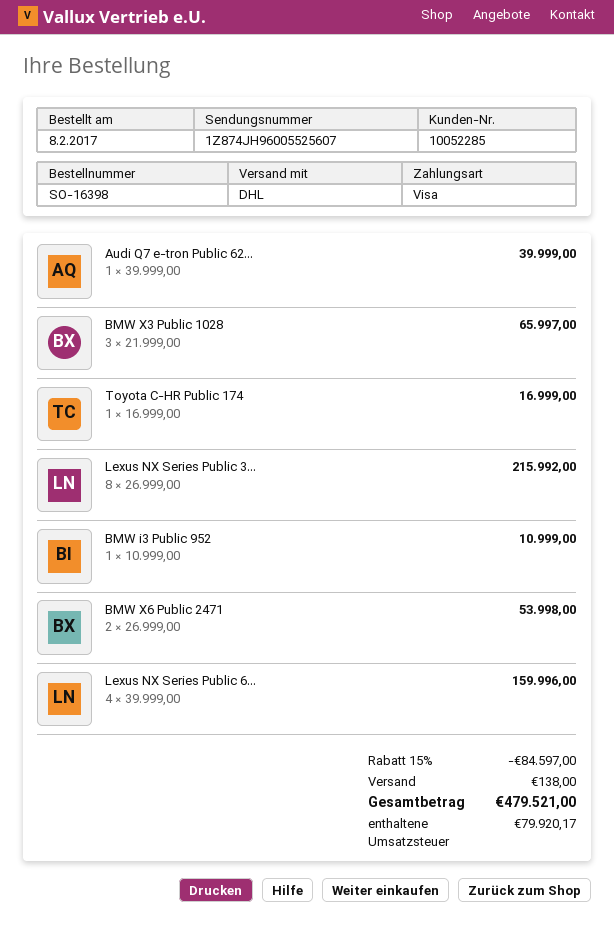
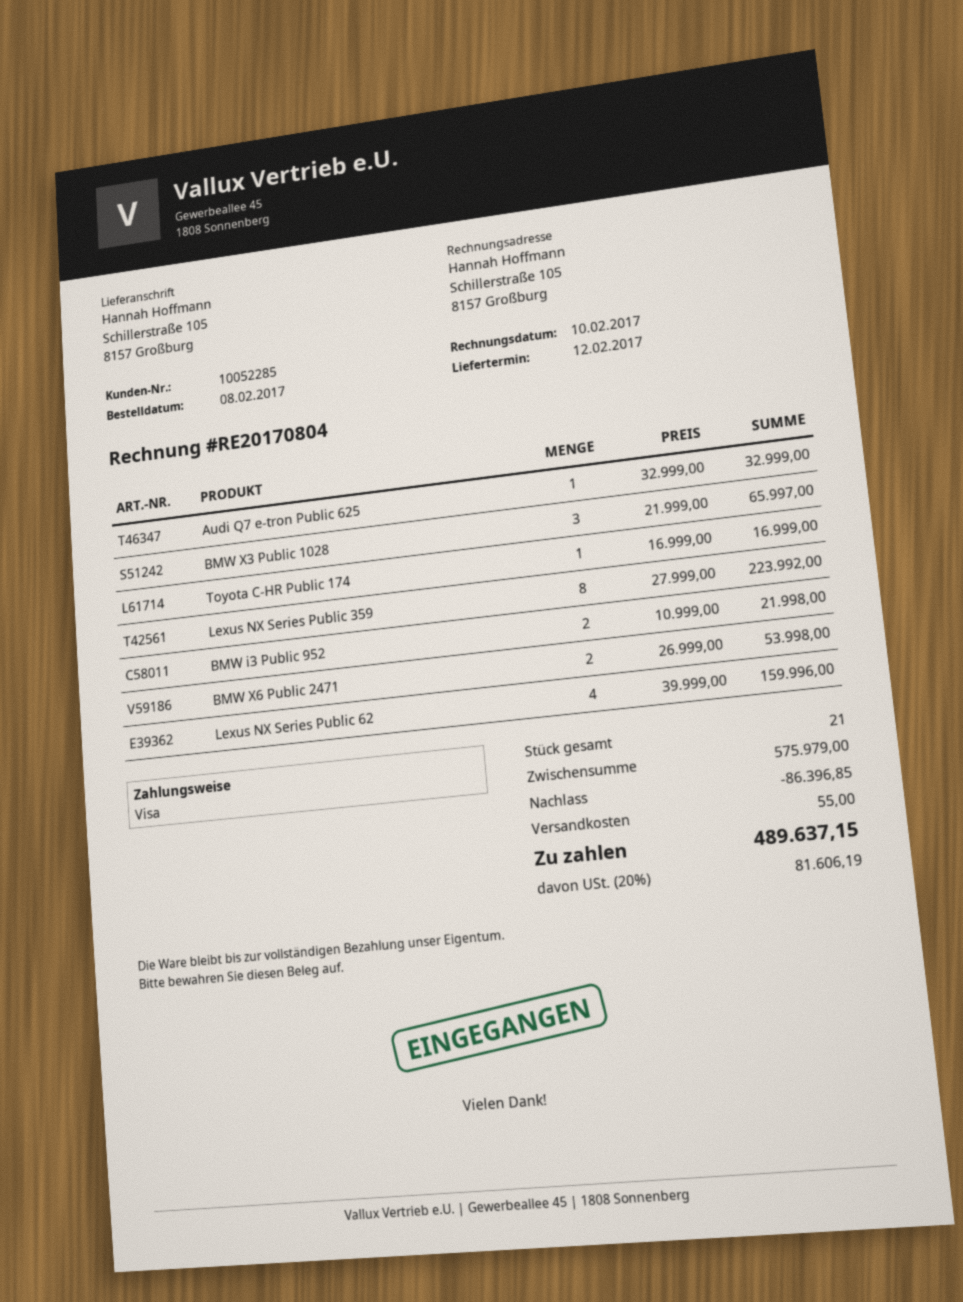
Audi Q7 e-tron Public 62...: 1 x 39999.00 = 39999.00 -> 1 x 32999.00 = 32999.00
Lexus NX Series Public 3...: 8 x 26999.00 = 215992.00 -> 8 x 27999.00 = 223992.00
BMW i3 Public 952: 1 x 10999.00 = 10999.00 -> 2 x 10999.00 = 21998.00
discount: 84597.00 -> 86396.85
shipping: 138.00 -> 55.00
tax: 79920.17 -> 81606.19
total: 479521.00 -> 489637.15

